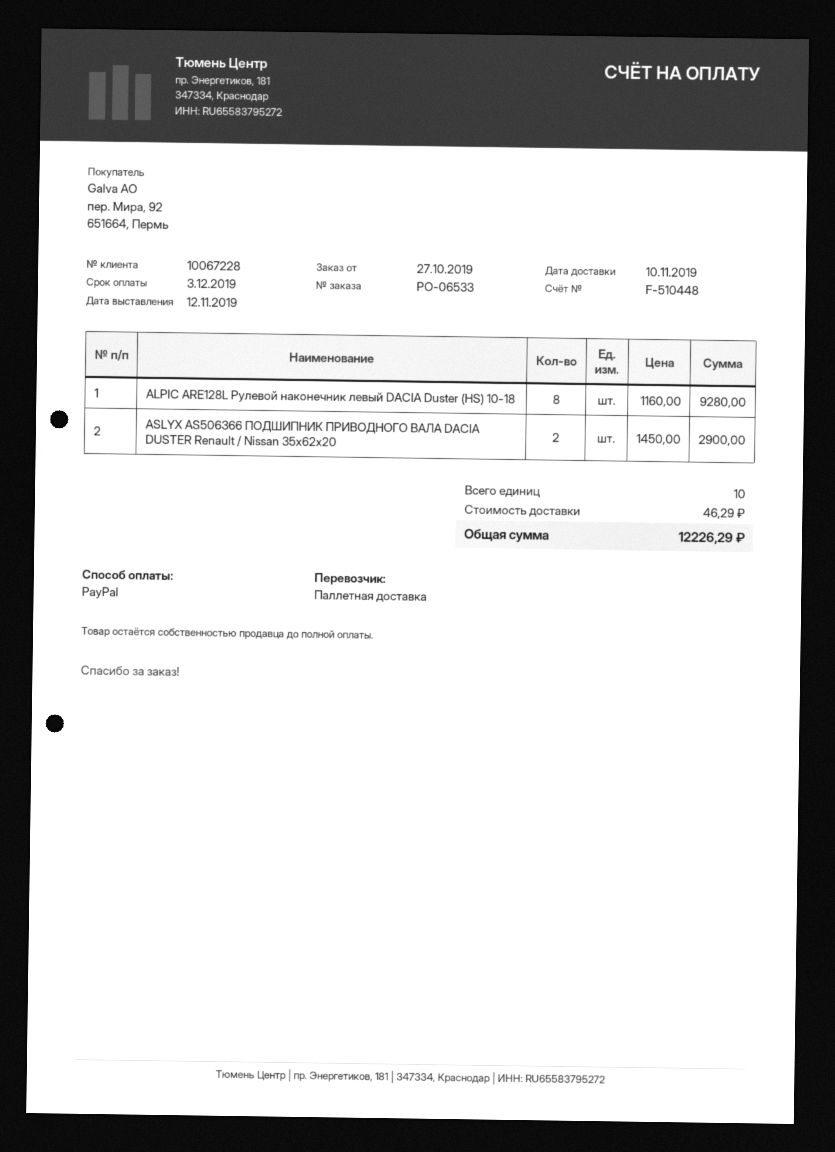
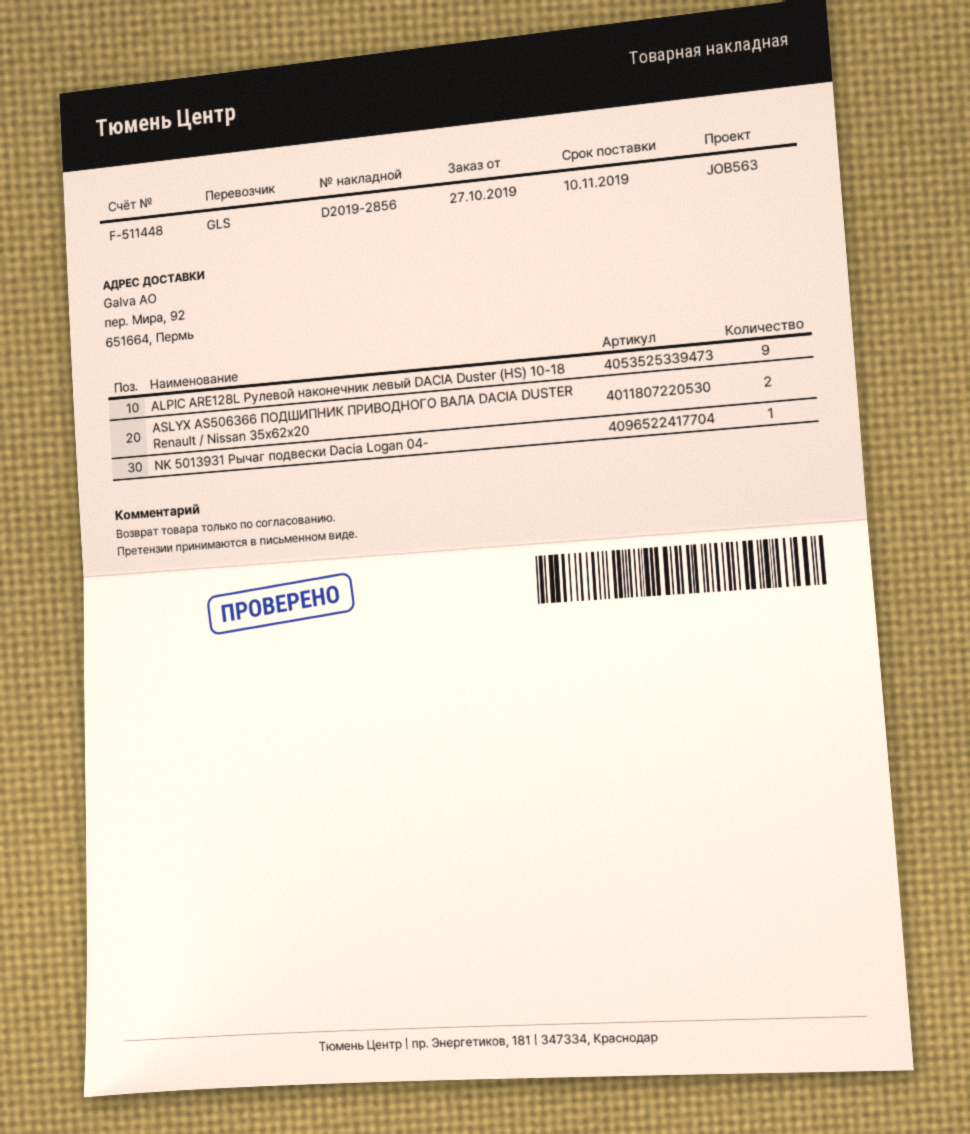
invoice number: F-510448 -> F-511448
shipping method: pallet freight -> GLS
ALPIC ARE128L Рулевой наконечник левый DACIA Duster (HS) 10-18: 8 -> 9
NK 5013931 Рычаг подвески Dacia Logan 04-: none -> 1

